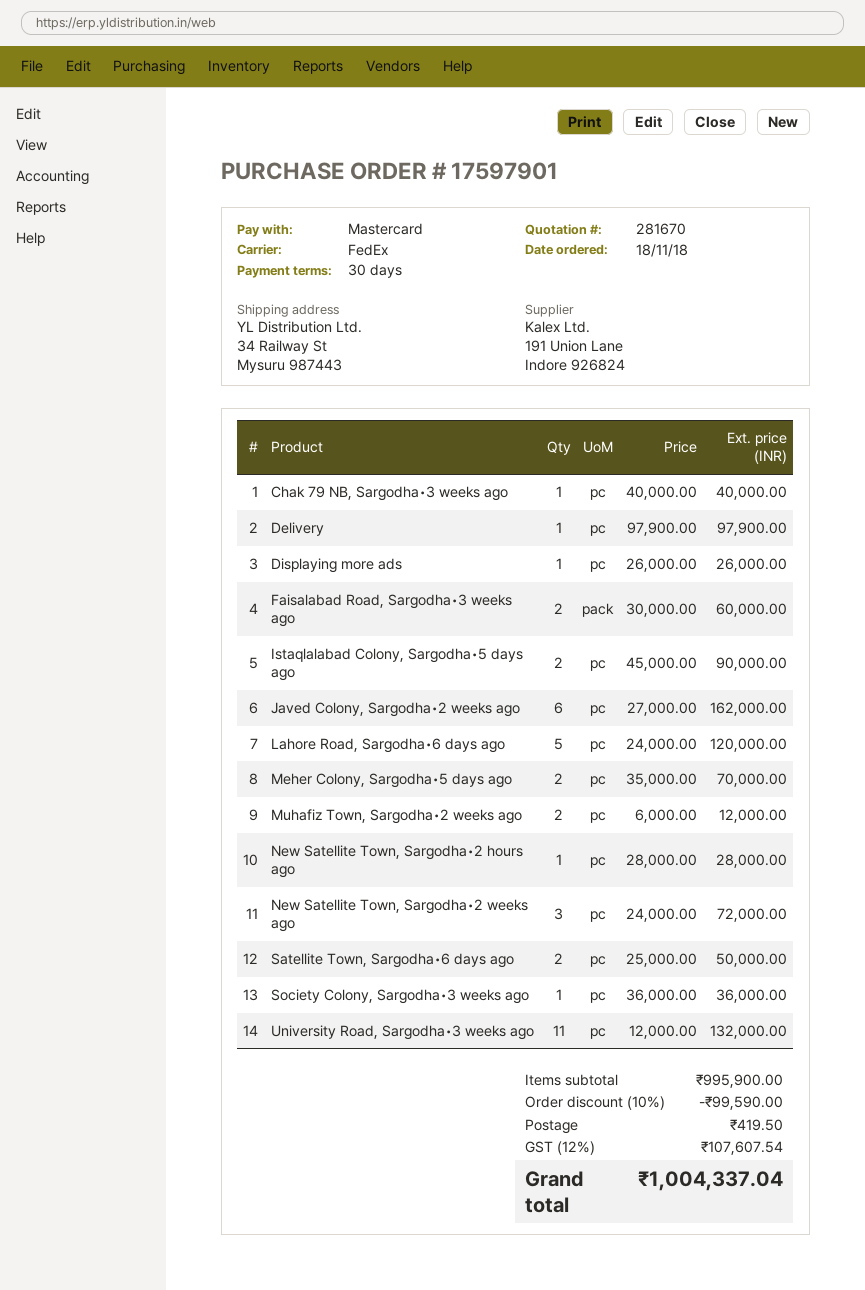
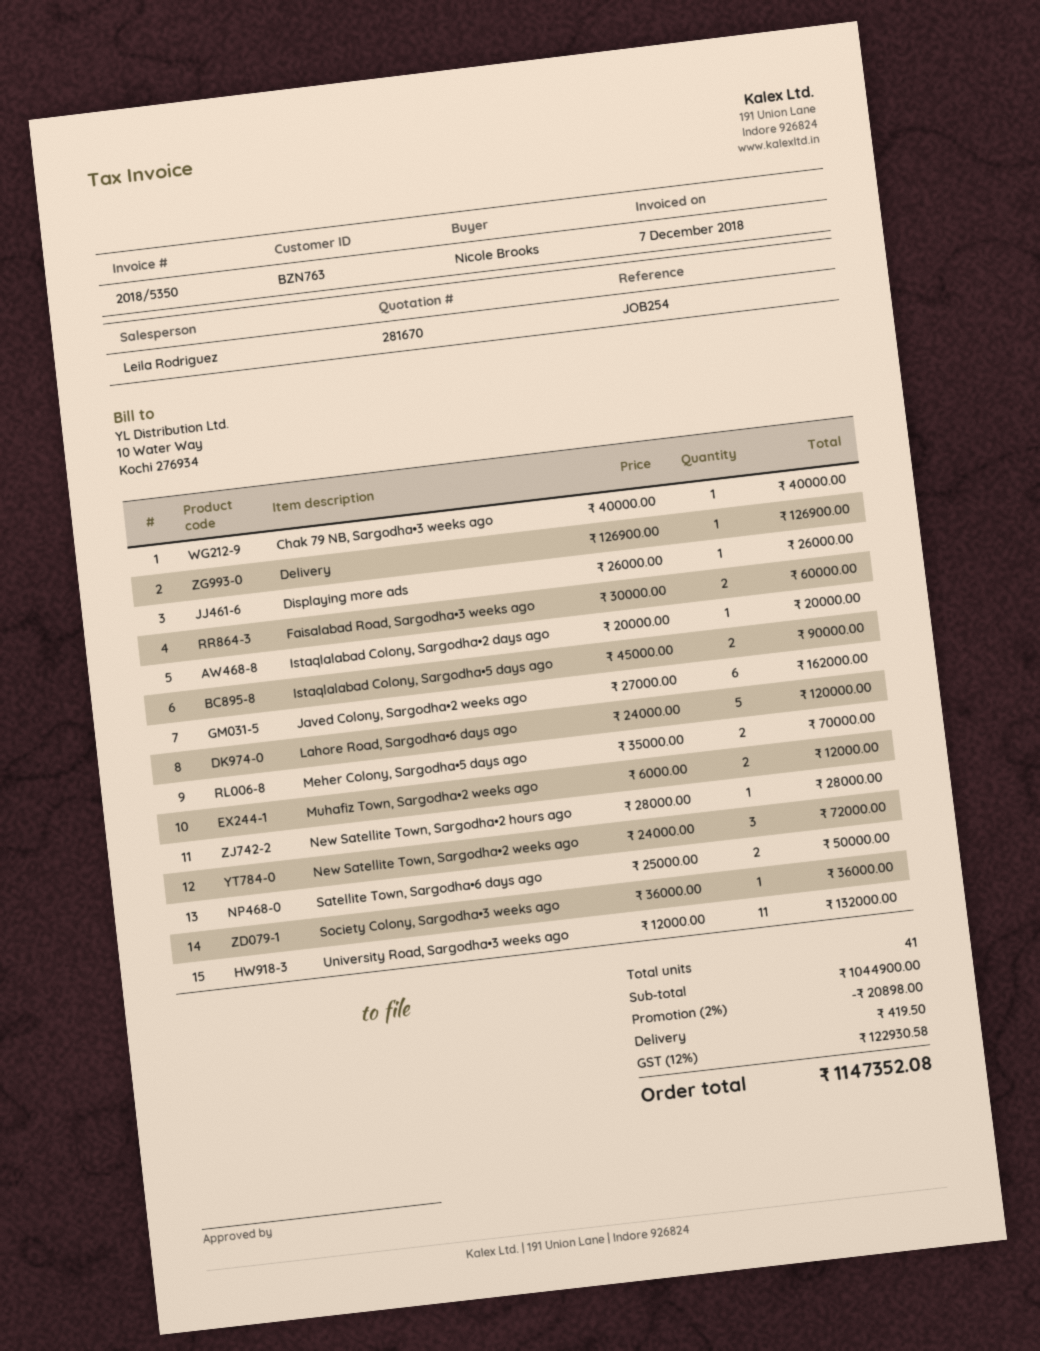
Delivery: 1 x 97900.00 = 97900.00 -> 1 x 126900.00 = 126900.00
Istaqlalabad Colony, Sargodha•2 days ago: none -> 1 x 20000.00 = 20000.00
subtotal: 995900.00 -> 1044900.00
discount: 10% = 99590.00 -> 2% = 20898.00
tax: 12% = 107607.54 -> 12% = 122930.58
total: 1004337.04 -> 1147352.08

